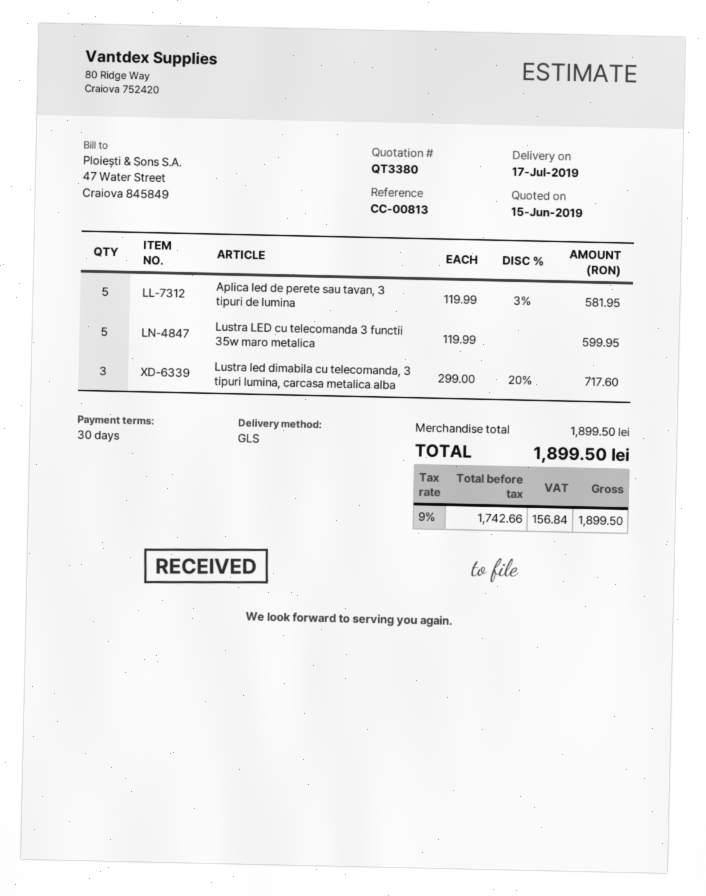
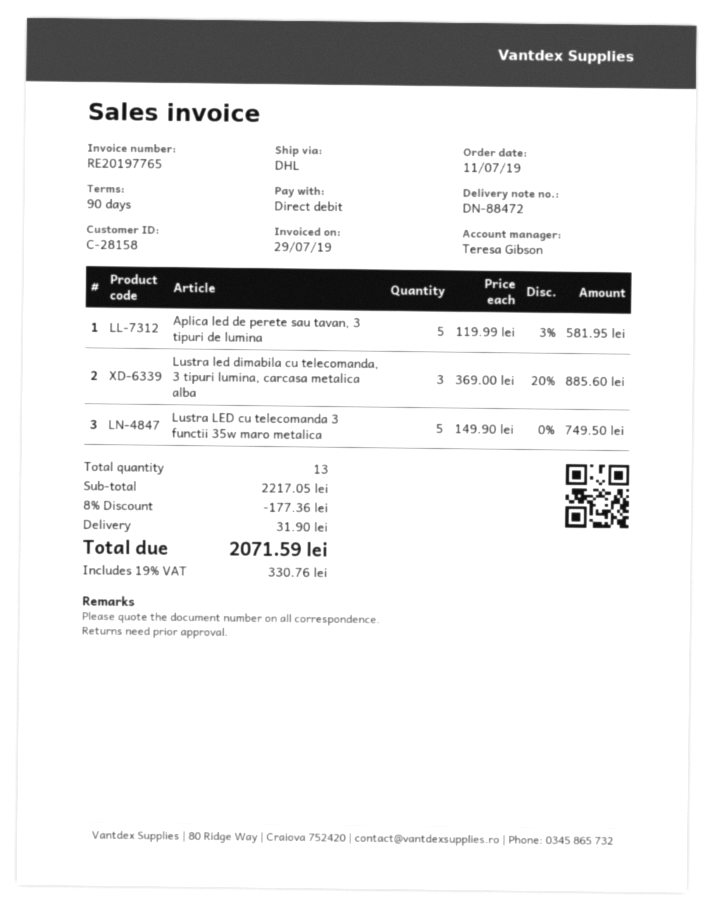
payment terms: 30 days -> 90 days
shipping method: GLS -> DHL
Lustra LED cu telecomanda 3 functii 35w maro metalica: 5 x 119.99 = 599.95 -> 5 x 149.90 = 749.50
Lustra led dimabila cu telecomanda, 3 tipuri lumina, carcasa metalica alba: 3 x 299.00 - 20% = 717.60 -> 3 x 369.00 - 20% = 885.60
subtotal: 1899.50 -> 2217.05
discount: none -> 8% = 177.36
shipping: none -> 31.90
tax: 9% = 156.84 -> 19% = 330.76
total: 1899.50 -> 2071.59

